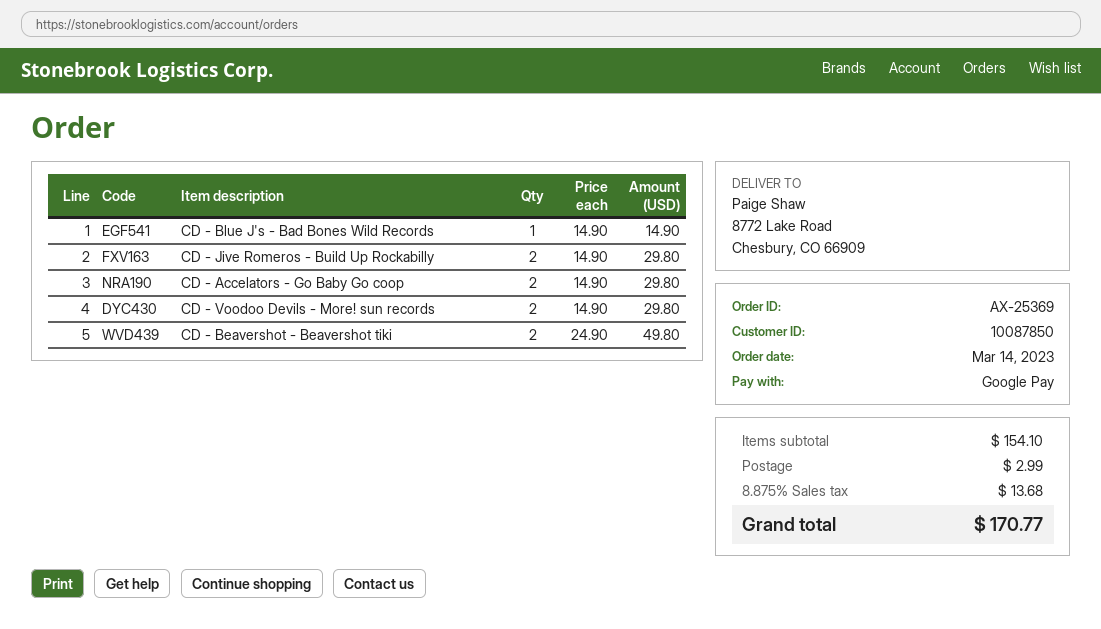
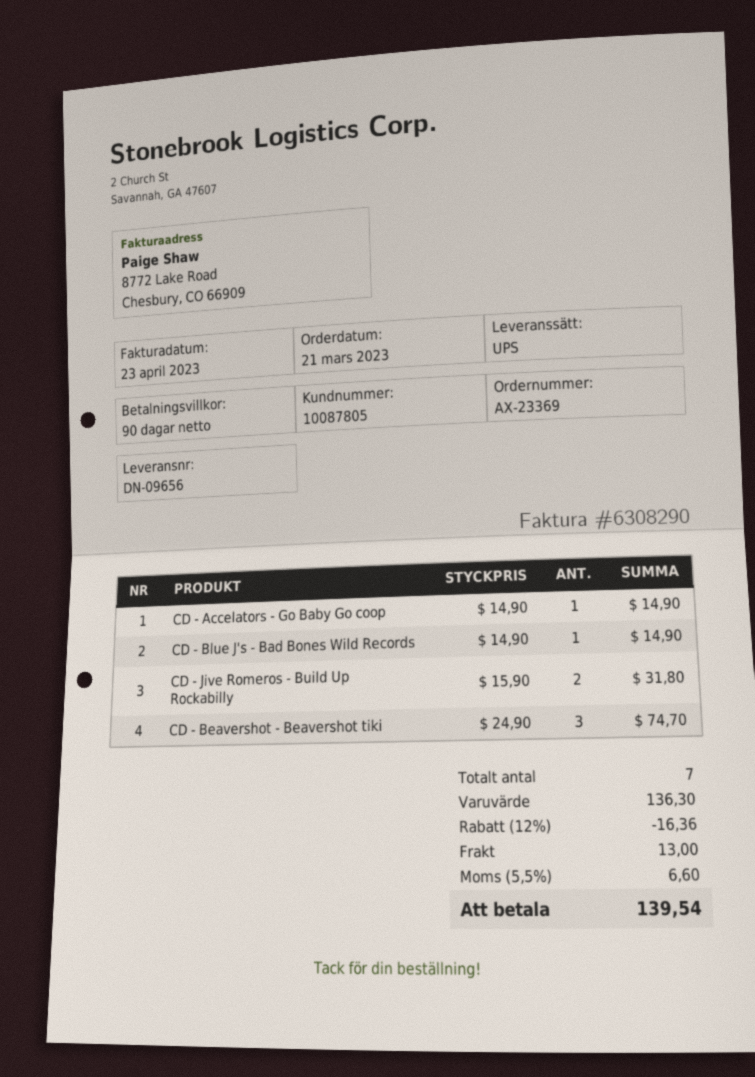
order number: AX-25369 -> AX-23369
order date: 2023-03-14 -> 2023-03-21
customer number: 10087850 -> 10087805
CD - Jive Romeros - Build Up Rockabilly: 2 x 14.90 = 29.80 -> 2 x 15.90 = 31.80
CD - Accelators - Go Baby Go coop: 2 x 14.90 = 29.80 -> 1 x 14.90 = 14.90
CD - Voodoo Devils - More! sun records: 2 x 14.90 = 29.80 -> none
CD - Beavershot - Beavershot tiki: 2 x 24.90 = 49.80 -> 3 x 24.90 = 74.70
subtotal: 154.10 -> 136.30
discount: none -> 12% = 16.36
shipping: 2.99 -> 13.00
tax: 8.875% = 13.68 -> 5.5% = 6.60
total: 170.77 -> 139.54

